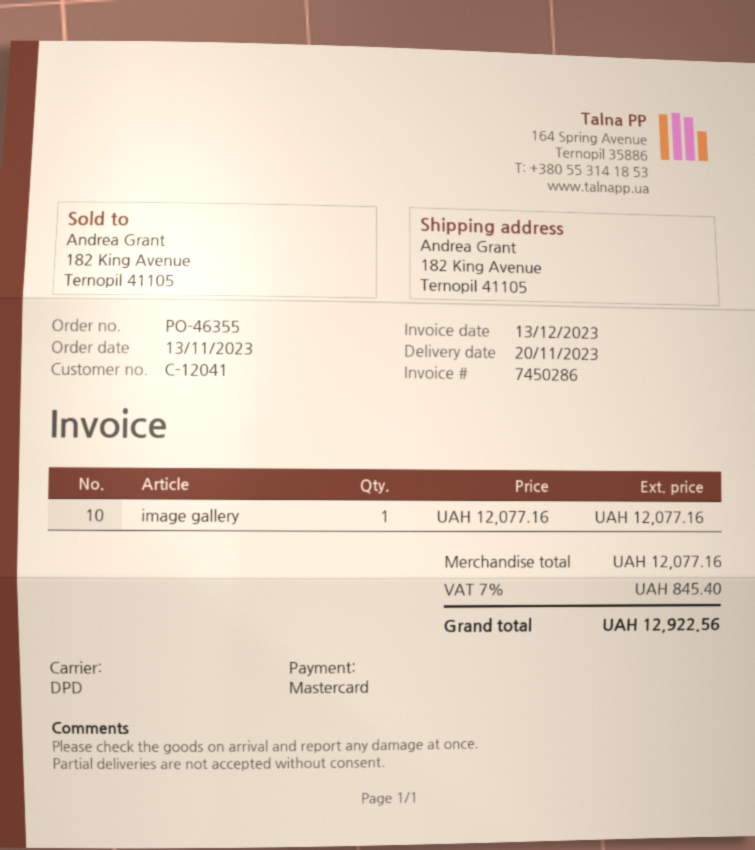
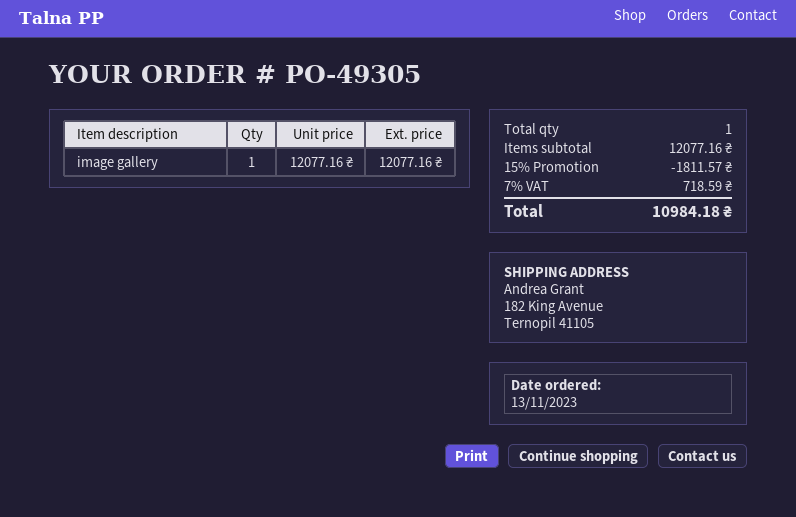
order number: PO-46355 -> PO-49305
discount: none -> 15% = 1811.57
tax: 7% = 845.40 -> 7% = 718.59
total: 12922.56 -> 10984.18

